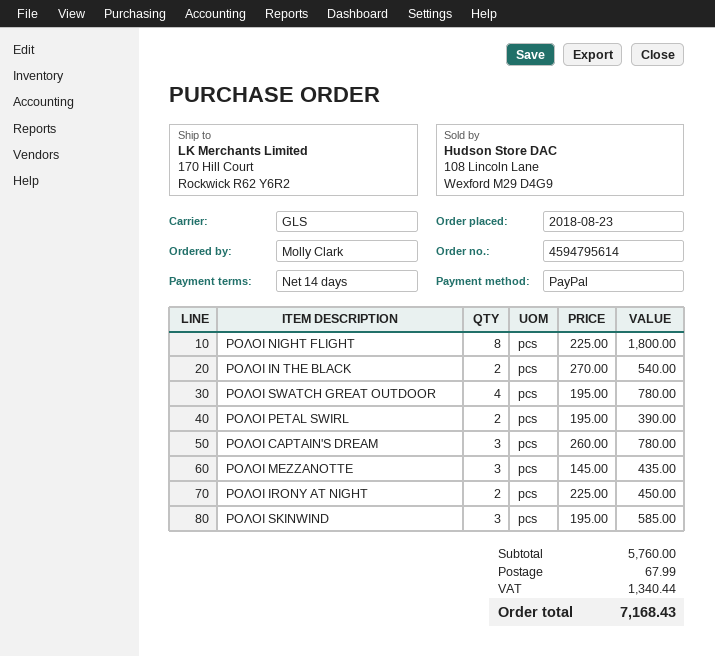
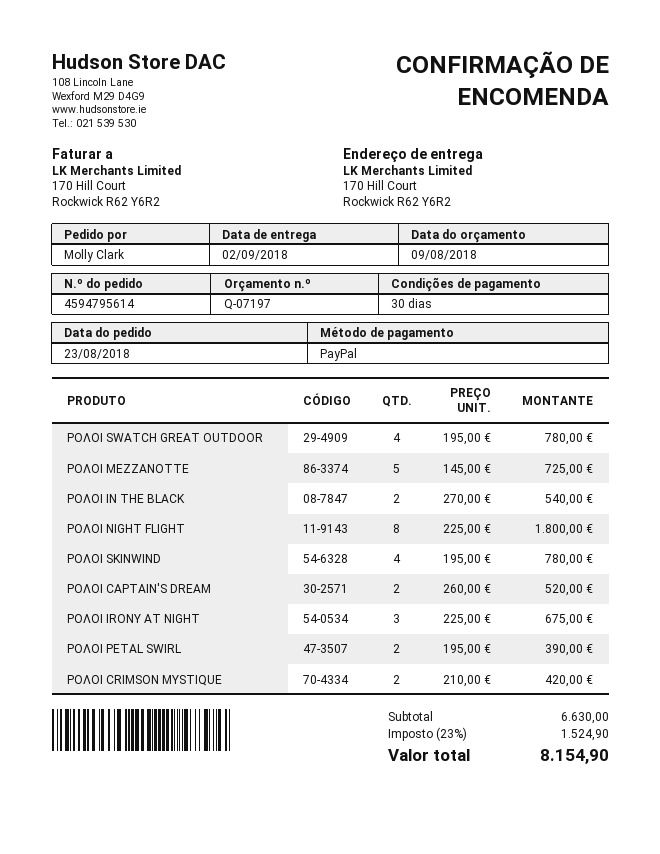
payment terms: 14 days -> 30 days
ΡΟΛΟΙ CAPTAIN'S DREAM: 3 x 260.00 = 780.00 -> 2 x 260.00 = 520.00
ΡΟΛΟΙ MEZZANOTTE: 3 x 145.00 = 435.00 -> 5 x 145.00 = 725.00
ΡΟΛΟΙ IRONY AT NIGHT: 2 x 225.00 = 450.00 -> 3 x 225.00 = 675.00
ΡΟΛΟΙ SKINWIND: 3 x 195.00 = 585.00 -> 4 x 195.00 = 780.00
ΡΟΛΟΙ CRIMSON MYSTIQUE: none -> 2 x 210.00 = 420.00
subtotal: 5760.00 -> 6630.00
shipping: 67.99 -> none
tax: 1340.44 -> 1524.90
total: 7168.43 -> 8154.90

